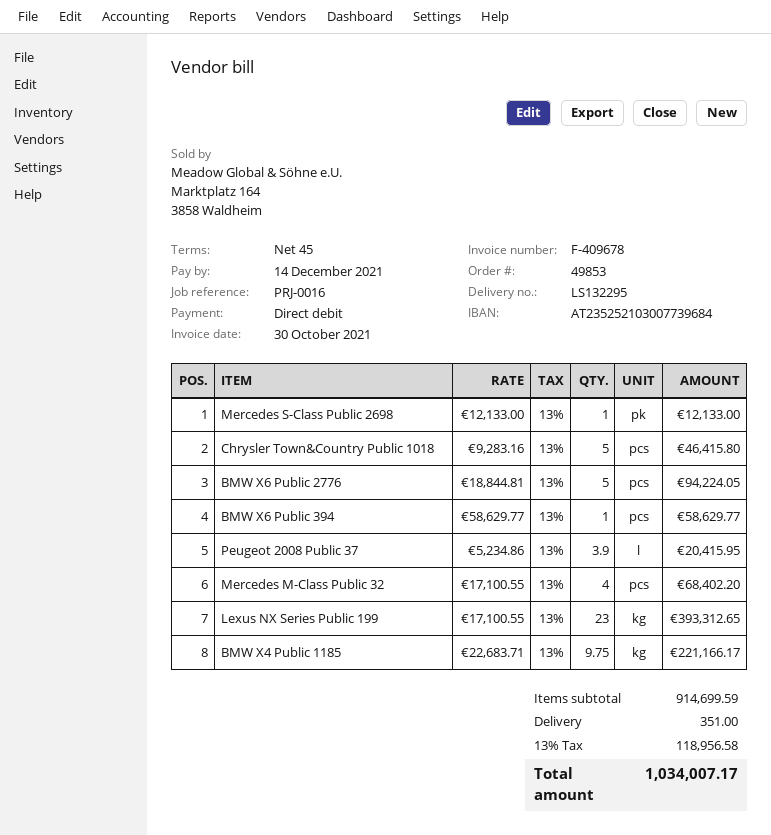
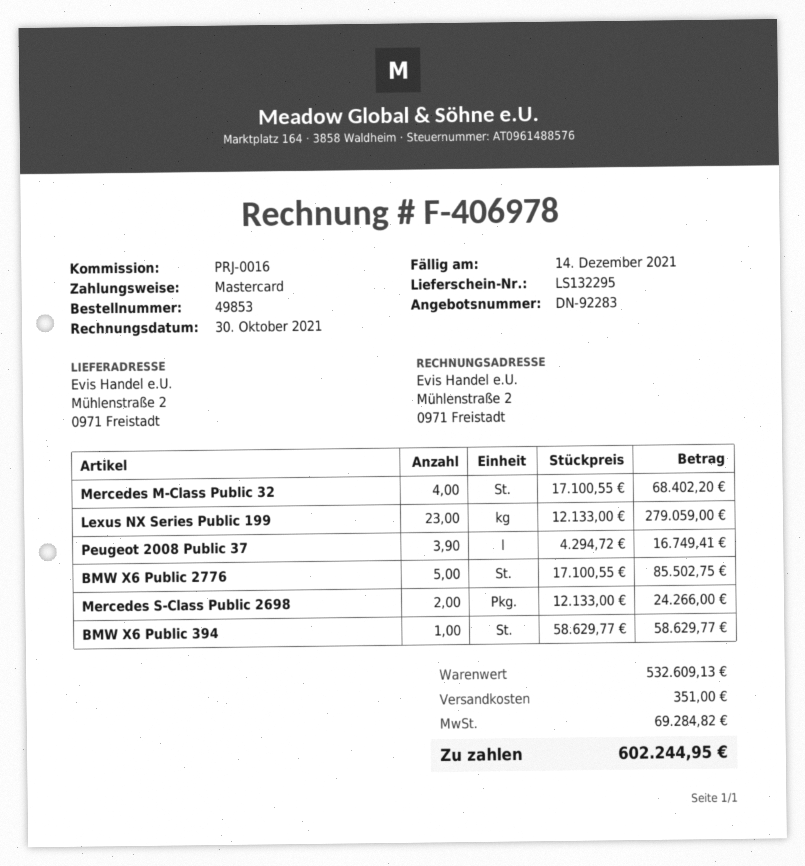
invoice number: F-409678 -> F-406978
payment method: direct debit -> Mastercard
Mercedes S-Class Public 2698: 1 x 12133.00 = 12133.00 -> 2 x 12133.00 = 24266.00
Chrysler Town&Country Public 1018: 5 x 9283.16 = 46415.80 -> none
BMW X6 Public 2776: 5 x 18844.81 = 94224.05 -> 5 x 17100.55 = 85502.75
Peugeot 2008 Public 37: 3.9 x 5234.86 = 20415.95 -> 3.9 x 4294.72 = 16749.41
Lexus NX Series Public 199: 23 x 17100.55 = 393312.65 -> 23 x 12133.00 = 279059.00
BMW X4 Public 1185: 9.75 x 22683.71 = 221166.17 -> none
subtotal: 914699.59 -> 532609.13
tax: 118956.58 -> 69284.82
total: 1034007.17 -> 602244.95

